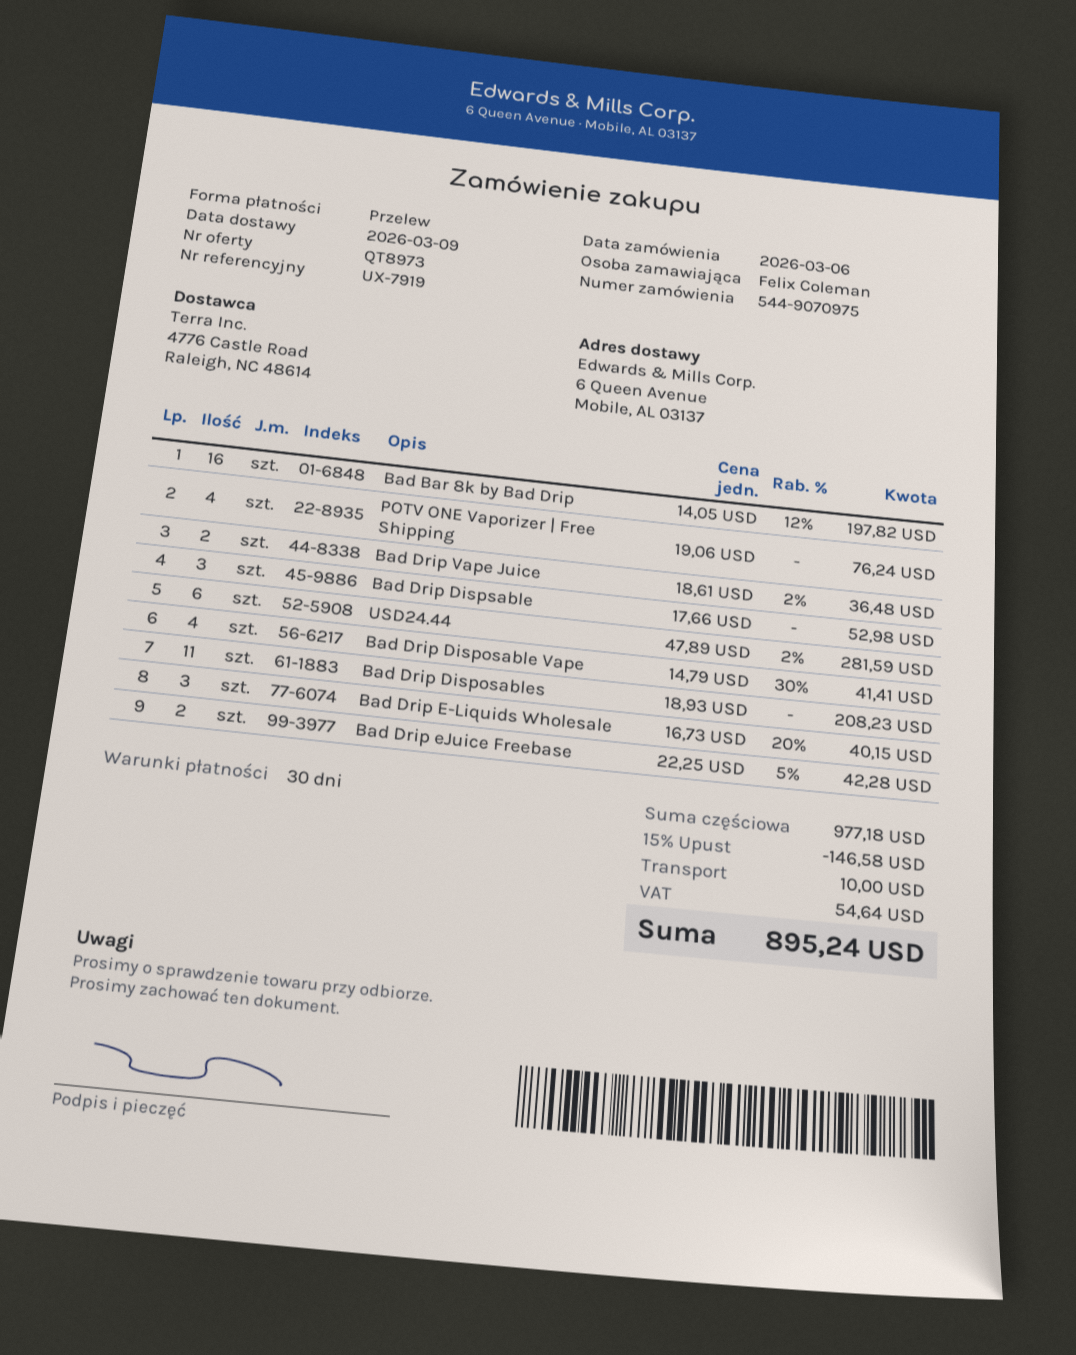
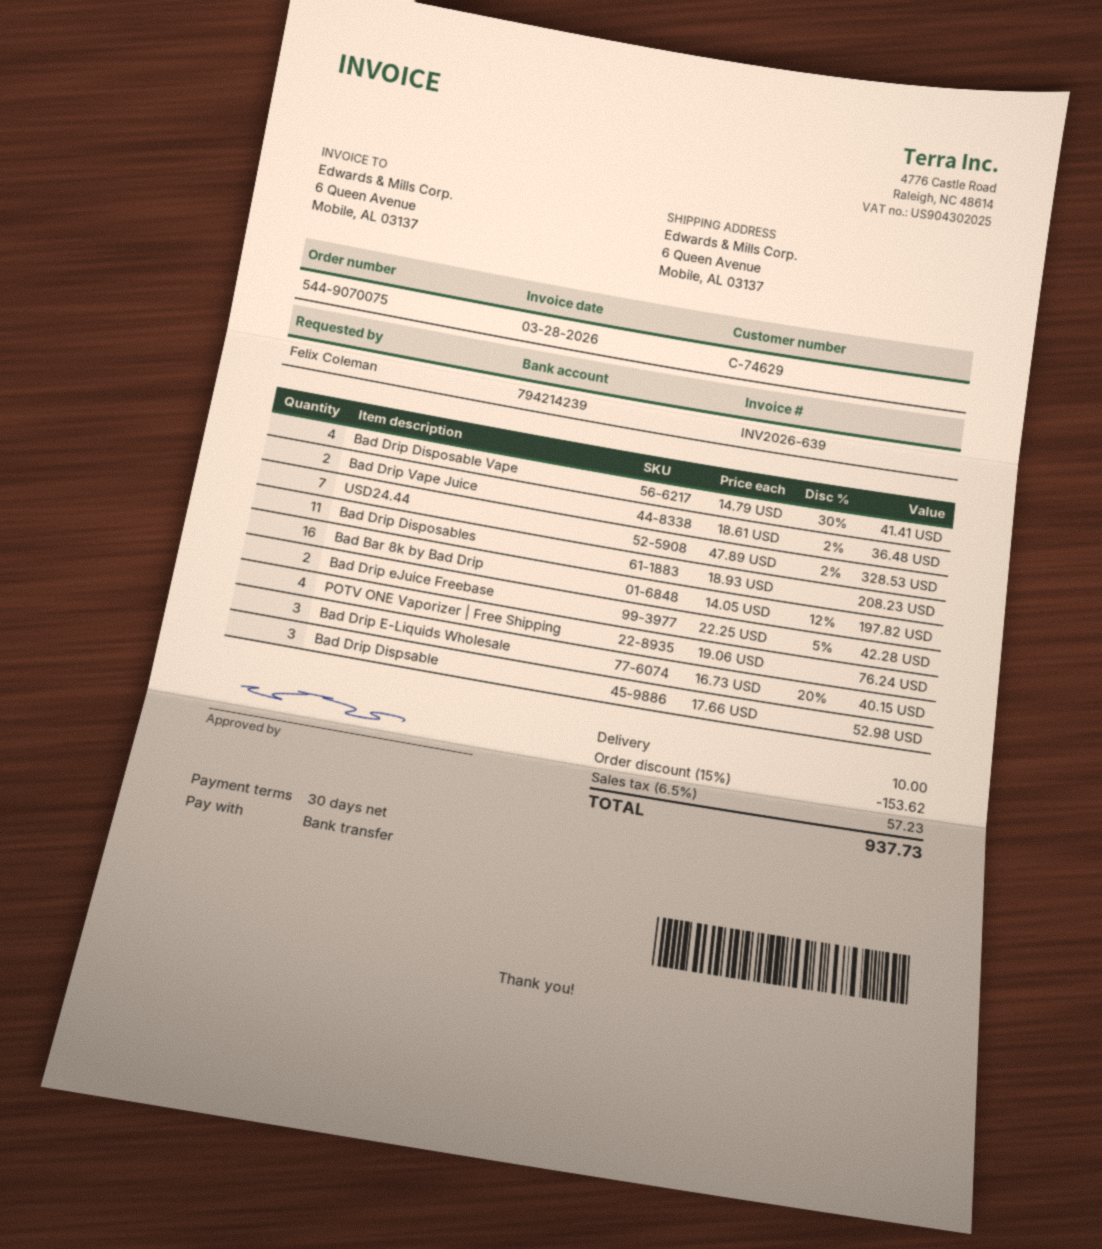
order number: 544-9070975 -> 544-9070075
USD24.44: 6 x 47.89 - 2% = 281.59 -> 7 x 47.89 - 2% = 328.53
discount: 15% = 146.58 -> 15% = 153.62
tax: 54.64 -> 57.23
total: 895.24 -> 937.73

